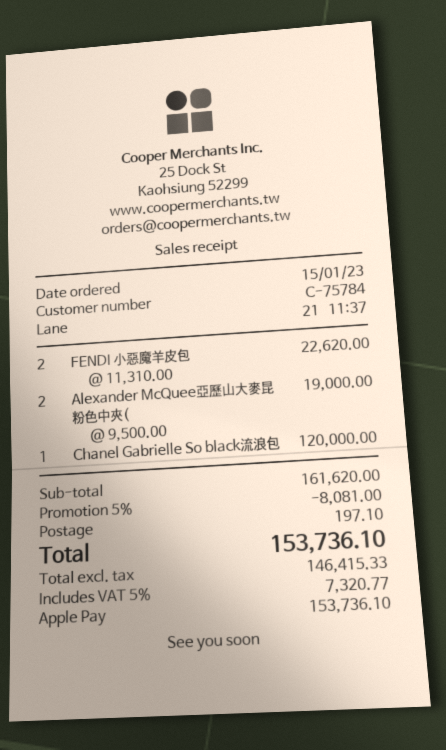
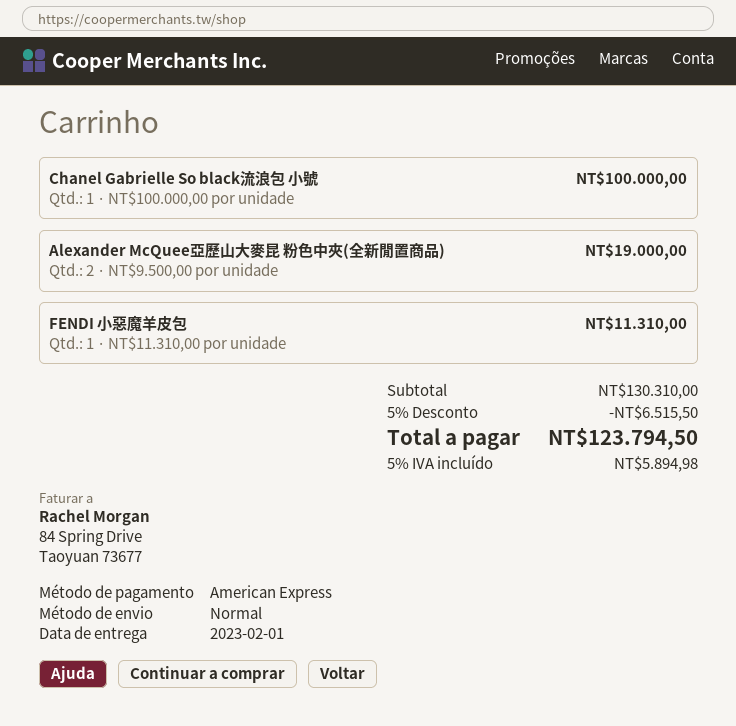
payment method: Apple Pay -> American Express
FENDI 小惡魔羊皮包: 2 x 11310.00 = 22620.00 -> 1 x 11310.00 = 11310.00
Chanel Gabrielle So black流浪包: 1 x 120000.00 = 120000.00 -> 1 x 100000.00 = 100000.00
subtotal: 161620.00 -> 130310.00
discount: 5% = 8081.00 -> 5% = 6515.50
shipping: 197.10 -> none
tax: 5% = 7320.77 -> 5% = 5894.98
total: 153736.10 -> 123794.50

